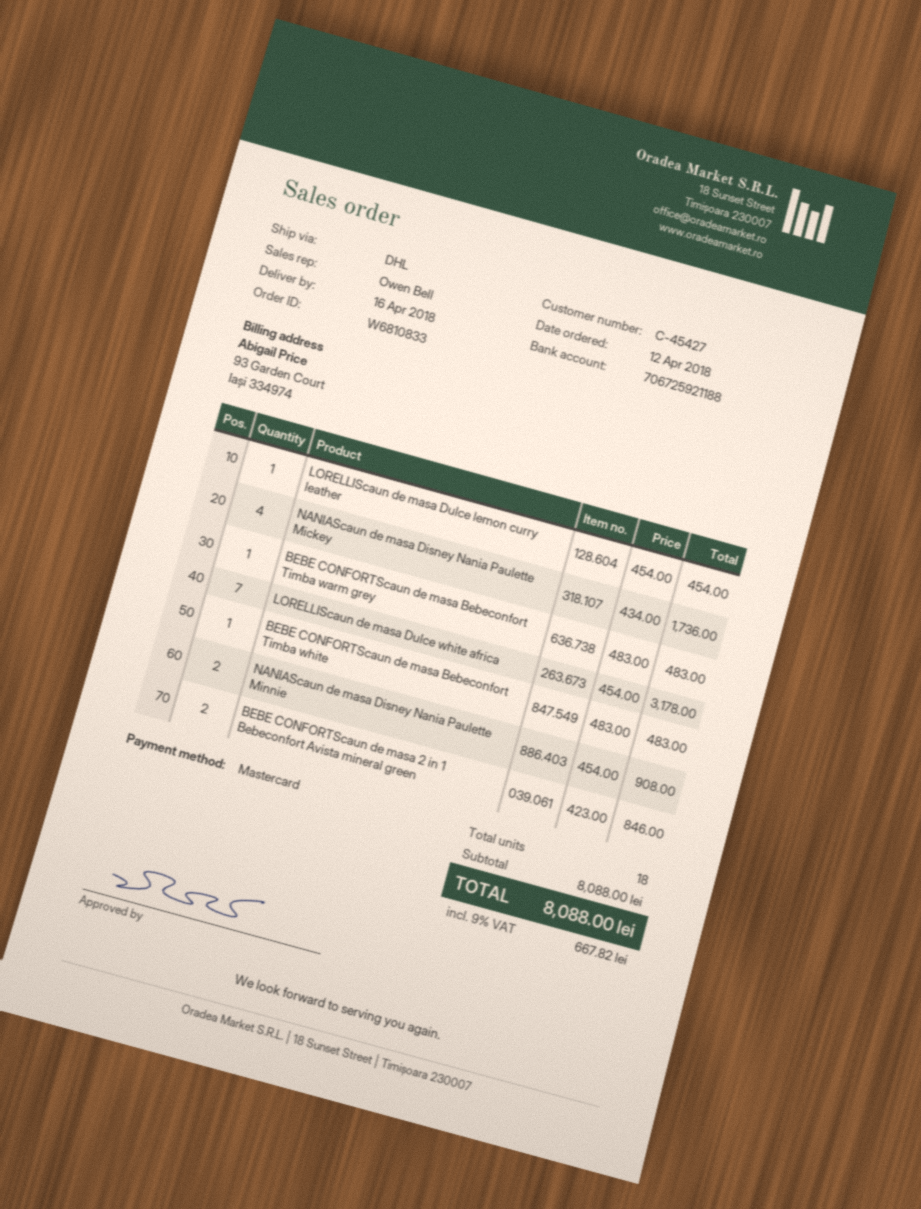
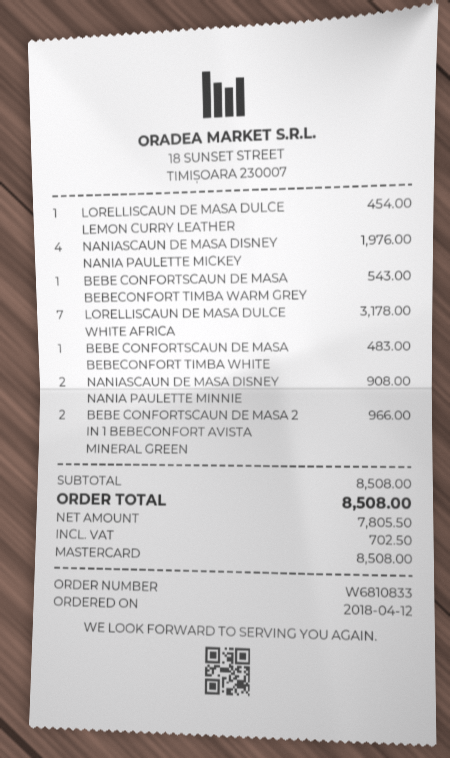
NANIAScaun de masa Disney Nania Paulette Mickey: 4 for 1736.00 -> 4 for 1976.00
BEBE CONFORTScaun de masa Bebeconfort Timba warm grey: 1 for 483.00 -> 1 for 543.00
BEBE CONFORTScaun de masa 2 in 1 Bebeconfort Avista mineral green: 2 for 846.00 -> 2 for 966.00
subtotal: 8088.00 -> 8508.00
tax: 667.82 -> 702.50
total: 8088.00 -> 8508.00

